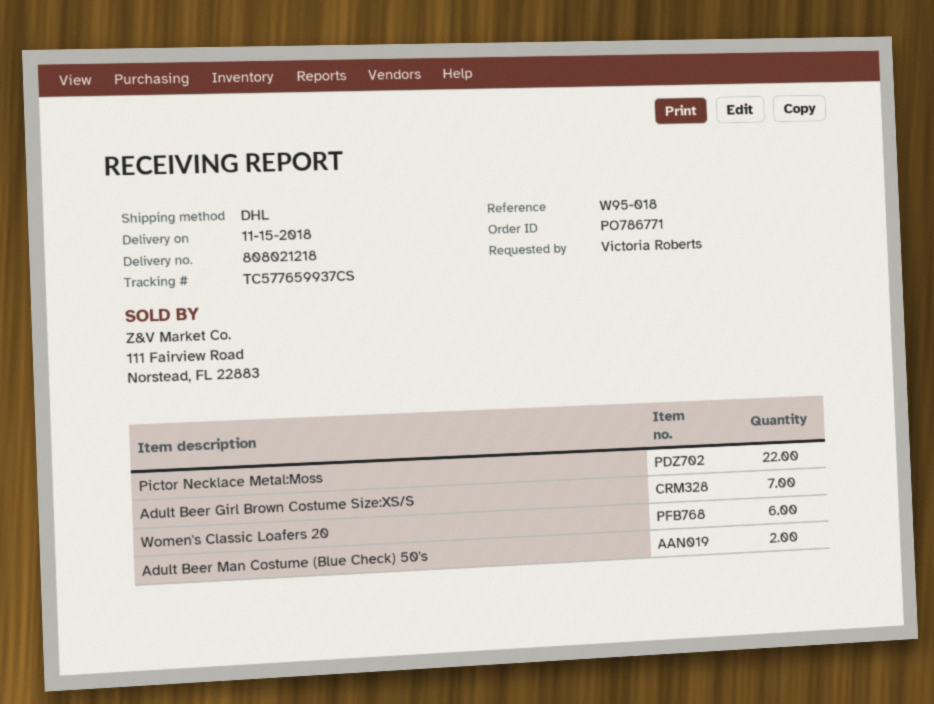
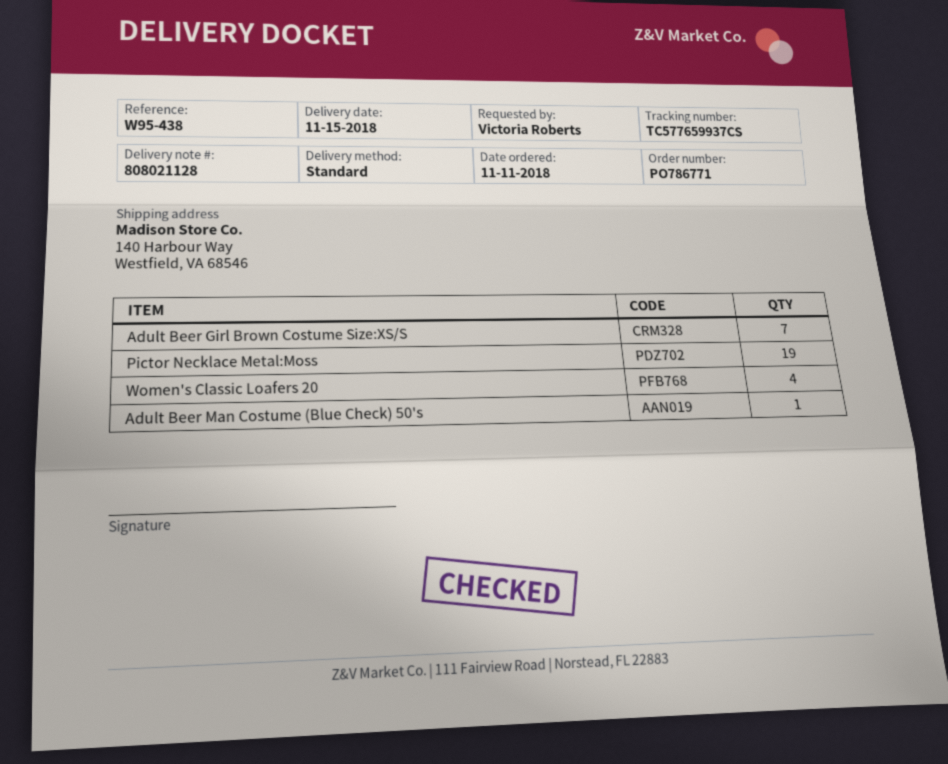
delivery note number: 808021218 -> 808021128
reference: W95-018 -> W95-438
shipping method: DHL -> standard
Pictor Necklace Metal:Moss: 22 -> 19
Women's Classic Loafers 20: 6 -> 4
Adult Beer Man Costume (Blue Check) 50's: 2 -> 1

